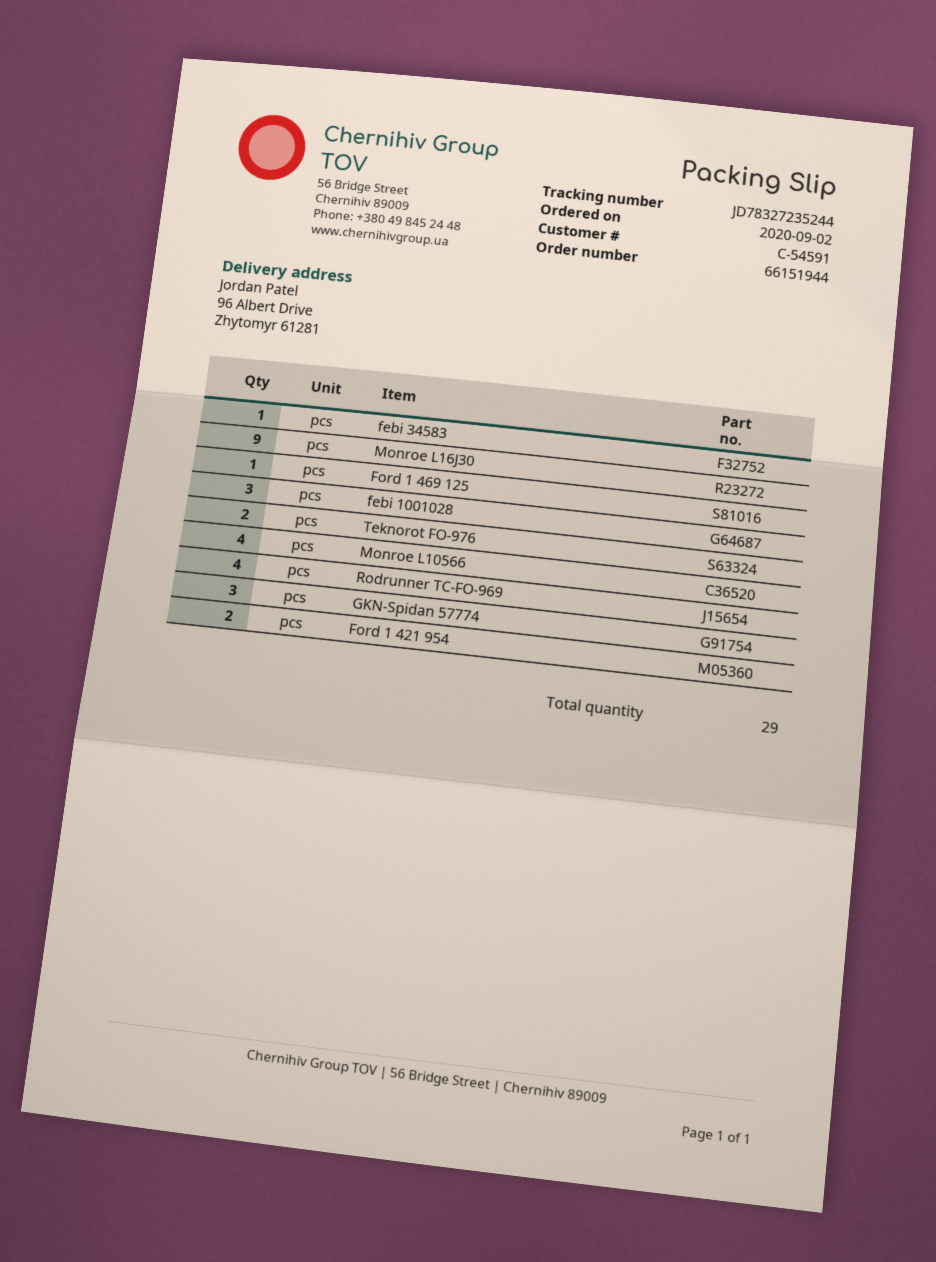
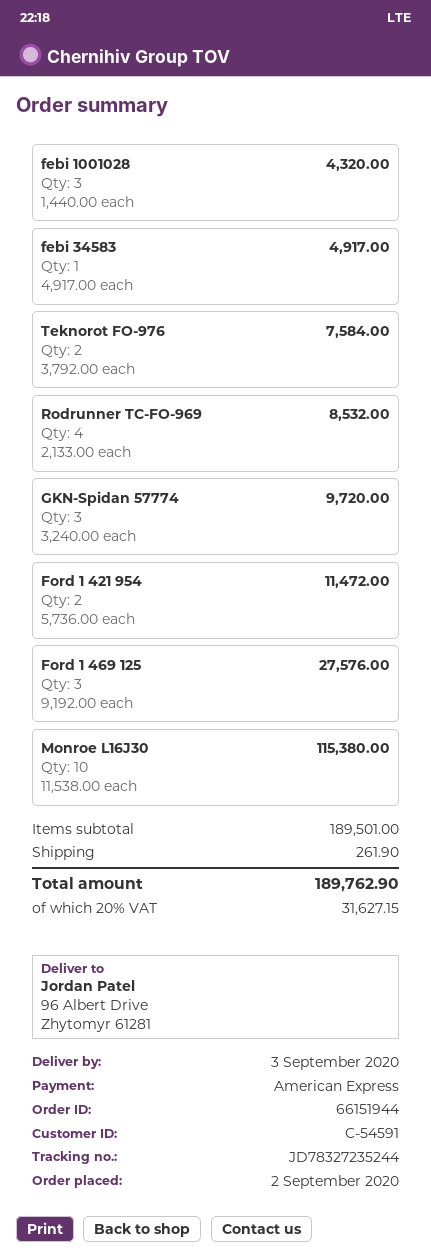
Monroe L16J30: 9 -> 10
Ford 1 469 125: 1 -> 3
Monroe L10566: 4 -> none

